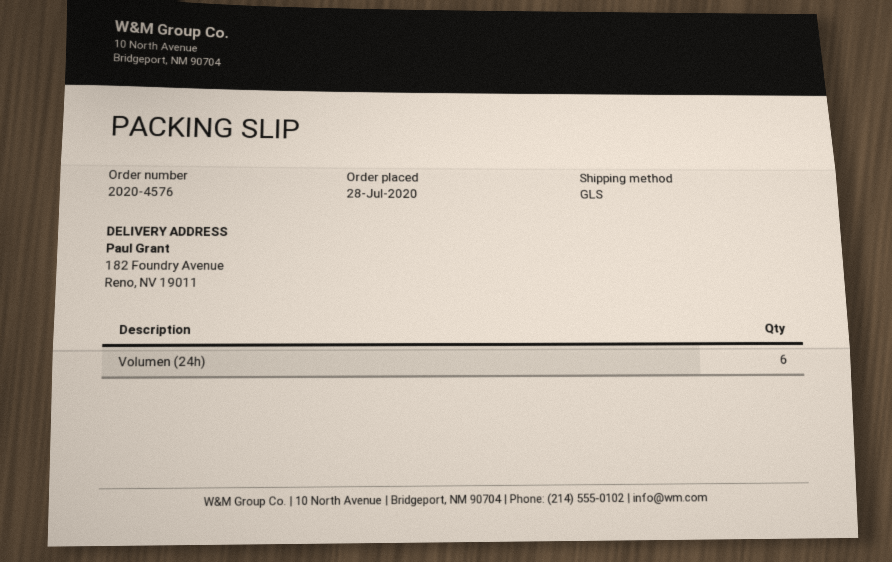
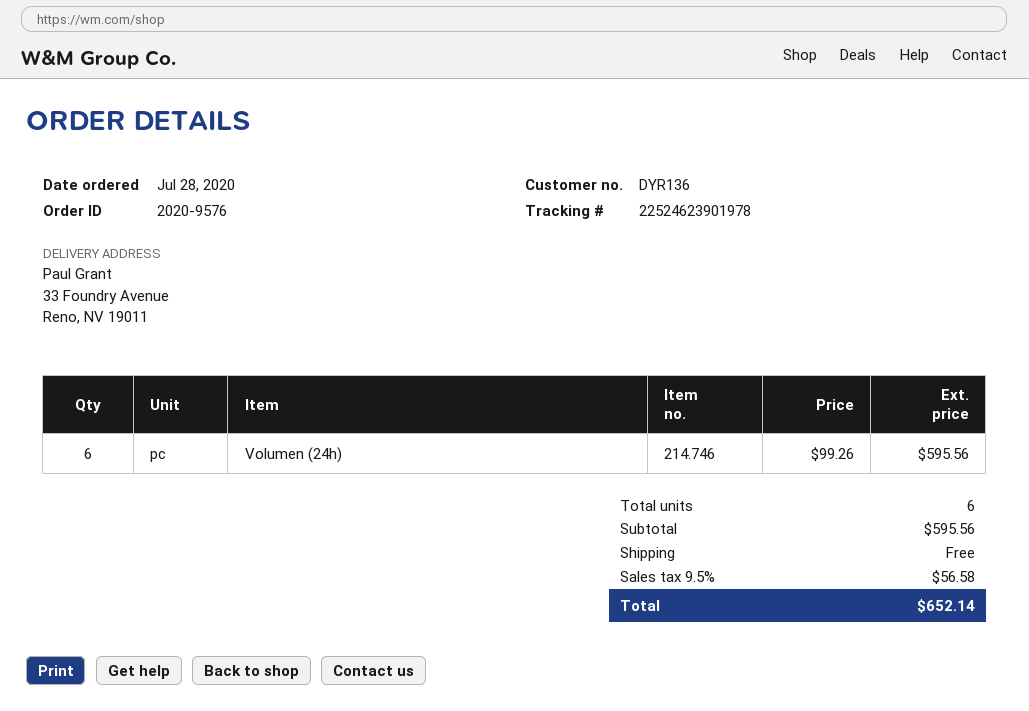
order number: 2020-4576 -> 2020-9576
ship to: 182 Foundry Avenue, Reno, NV 19011 -> 33 Foundry Avenue, Reno, NV 19011

